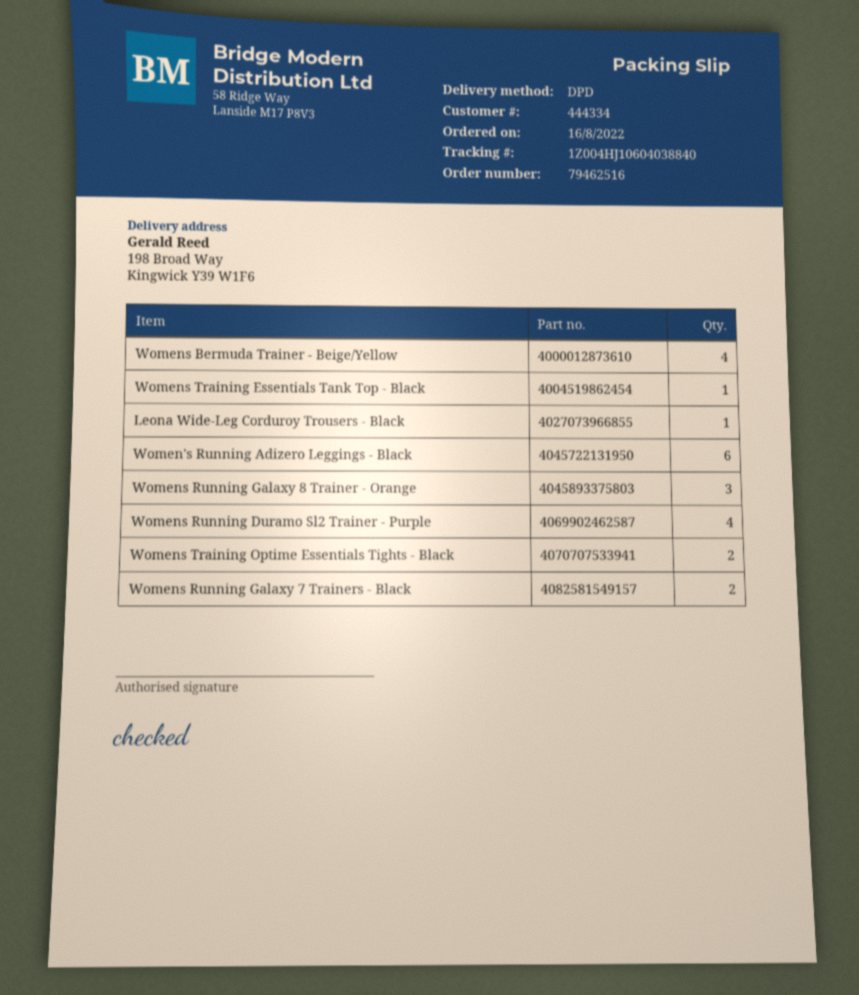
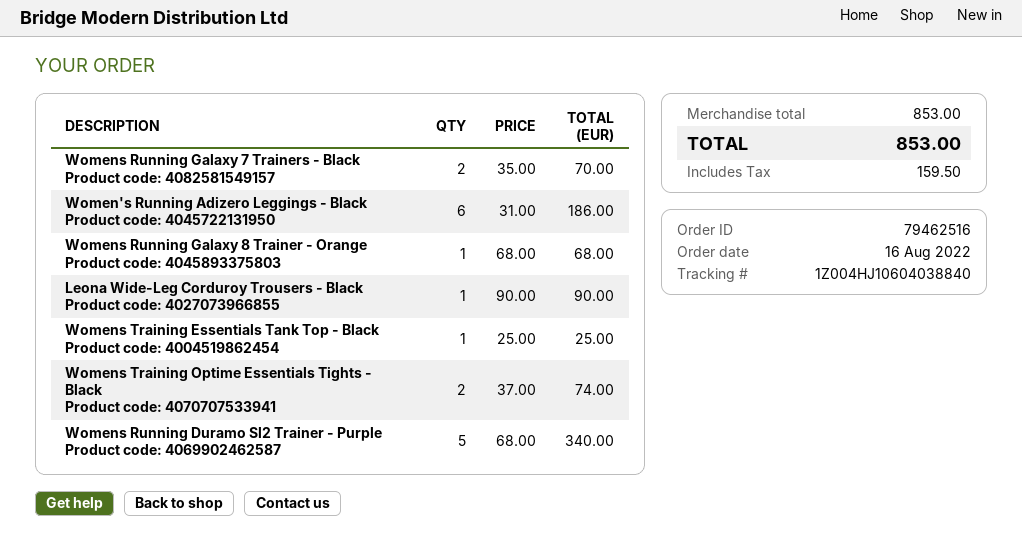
Womens Bermuda Trainer - Beige/Yellow: 4 -> none
Womens Running Galaxy 8 Trainer - Orange: 3 -> 1
Womens Running Duramo Sl2 Trainer - Purple: 4 -> 5

